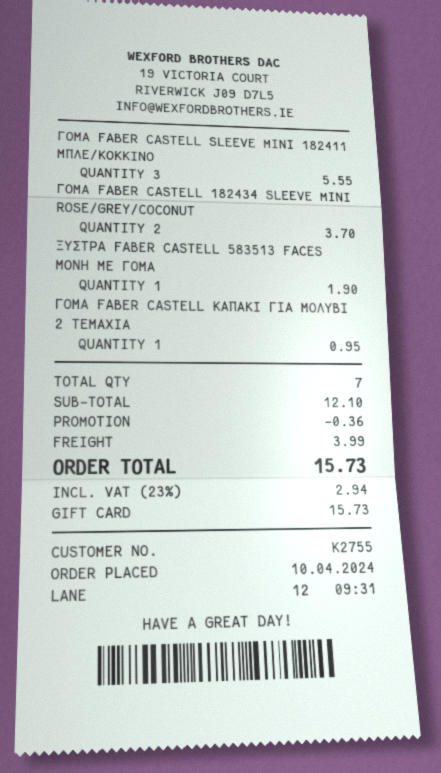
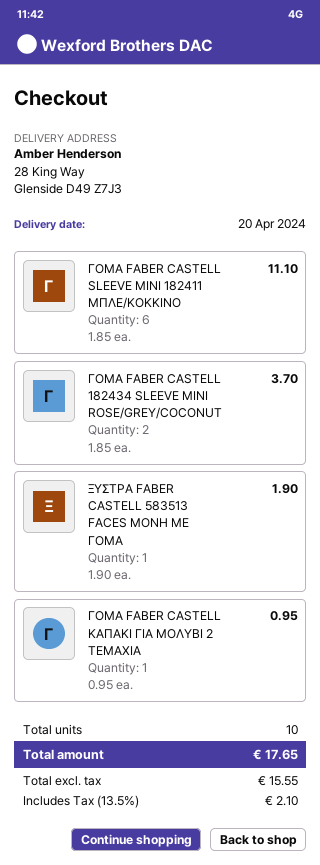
ΓΟΜΑ FABER CASTELL SLEEVE MINI 182411 ΜΠΛΕ/ΚΟΚΚΙΝΟ: 3 for 5.55 -> 6 for 11.10
total quantity: 7 -> 10
discount: 0.36 -> none
shipping: 3.99 -> none
tax: 23% = 2.94 -> 13.5% = 2.10
total: 15.73 -> 17.65

